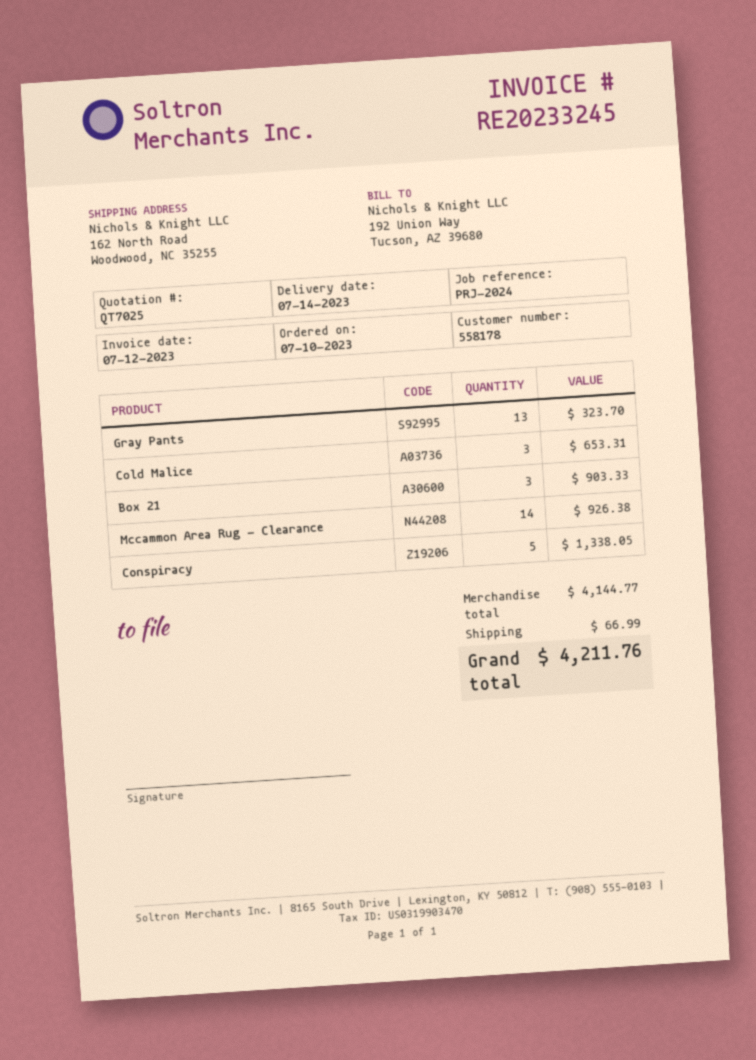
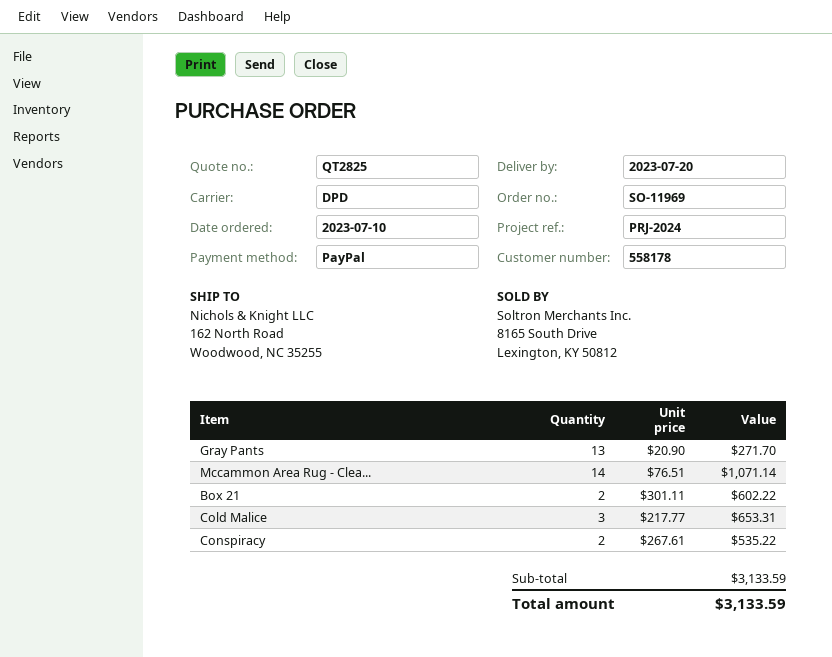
quote number: QT7025 -> QT2825
delivery date: 2023-07-14 -> 2023-07-20
Gray Pants: 13 for 323.70 -> 13 for 271.70
Box 21: 3 for 903.33 -> 2 for 602.22
Mccammon Area Rug - Clearance: 14 for 926.38 -> 14 for 1071.14
Conspiracy: 5 for 1338.05 -> 2 for 535.22
subtotal: 4144.77 -> 3133.59
shipping: 66.99 -> none
total: 4211.76 -> 3133.59

